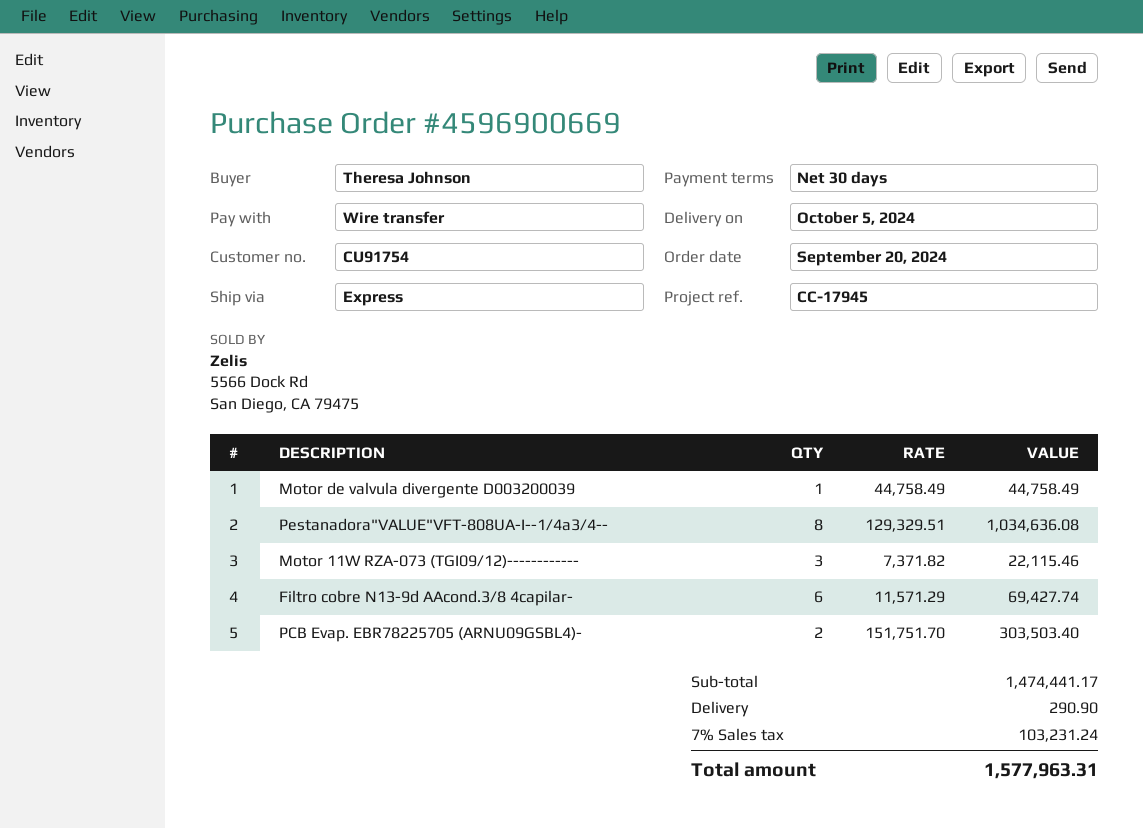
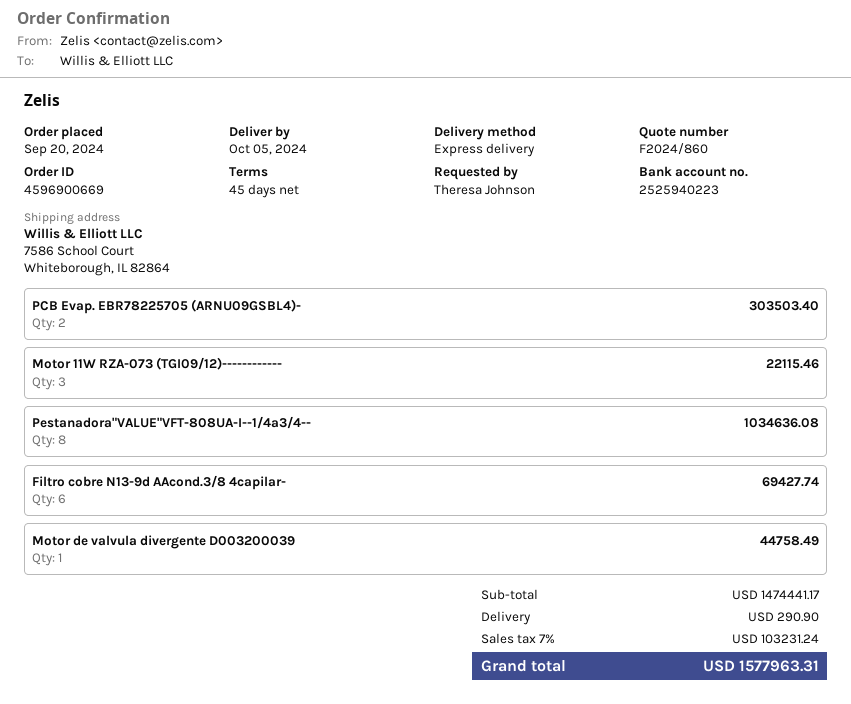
payment terms: 30 days -> 45 days

